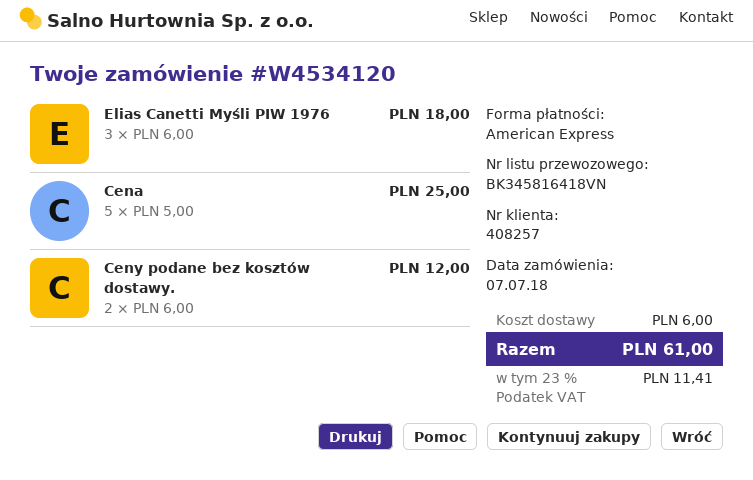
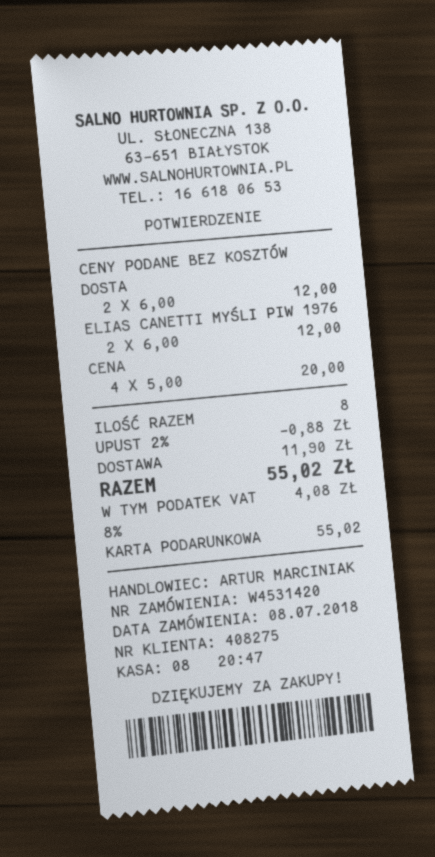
order number: W4534120 -> W4531420
order date: 2018-07-07 -> 2018-07-08
customer number: 408257 -> 408275
payment method: American Express -> gift card
Elias Canetti Myśli PIW 1976: 3 x 6.00 = 18.00 -> 2 x 6.00 = 12.00
Cena: 5 x 5.00 = 25.00 -> 4 x 5.00 = 20.00
discount: none -> 2% = 0.88
shipping: 6.00 -> 11.90
tax: 23% = 11.41 -> 8% = 4.08
total: 61.00 -> 55.02

